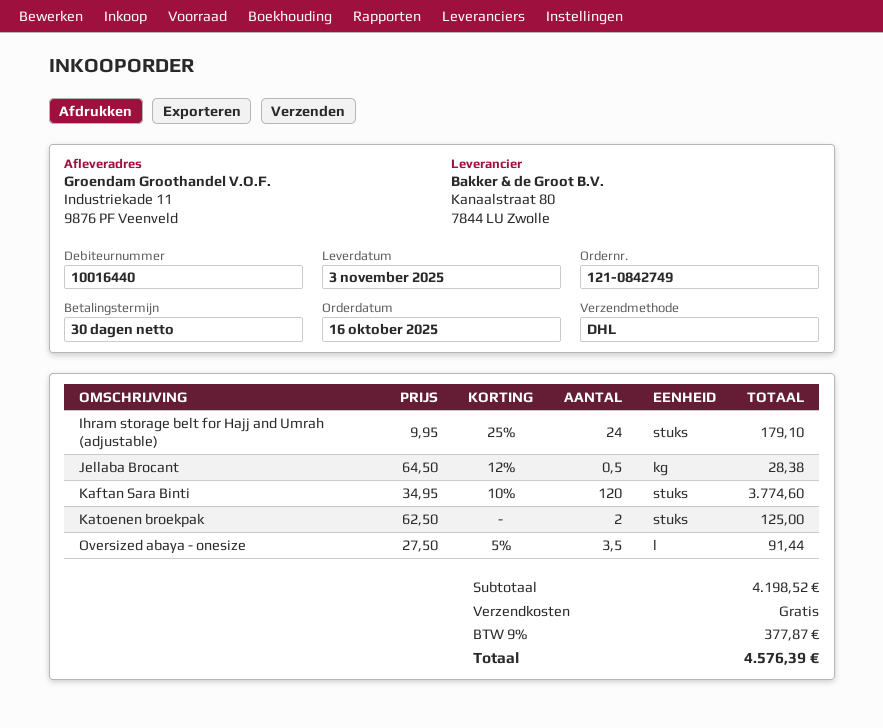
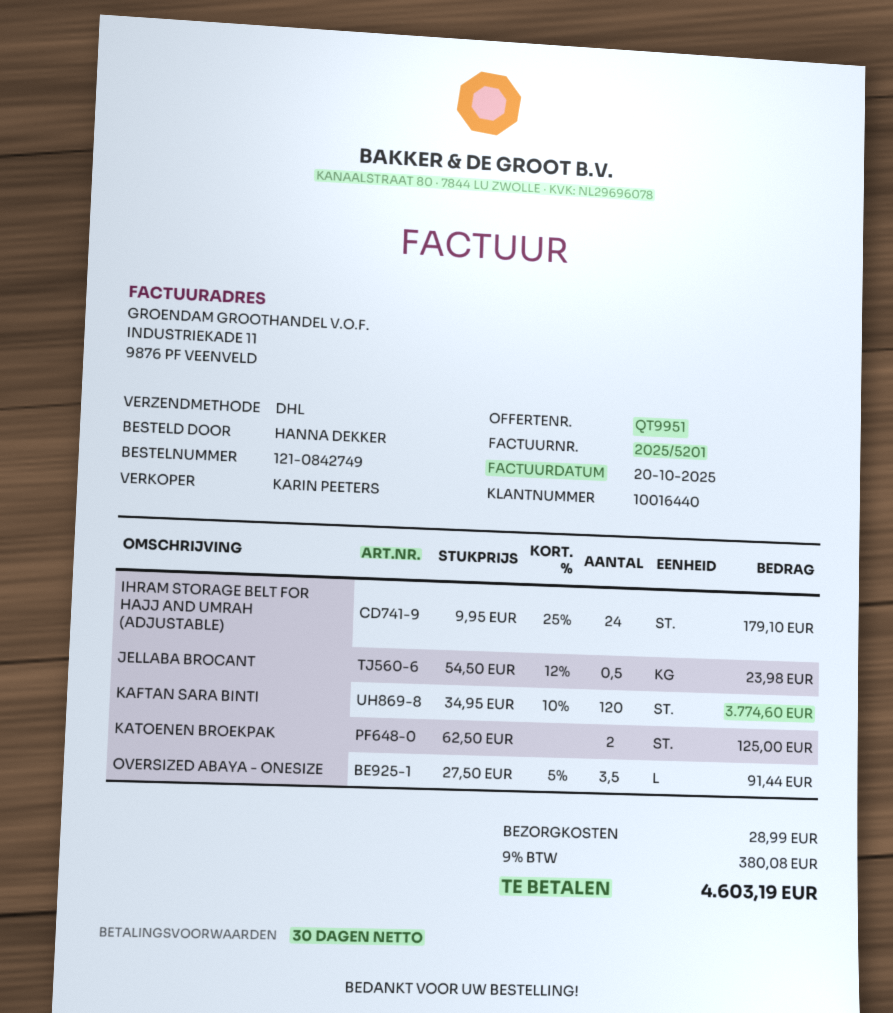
Jellaba Brocant: 0.5 x 64.50 - 12% = 28.38 -> 0.5 x 54.50 - 12% = 23.98
shipping: 0.00 -> 28.99
tax: 9% = 377.87 -> 9% = 380.08
total: 4576.39 -> 4603.19

